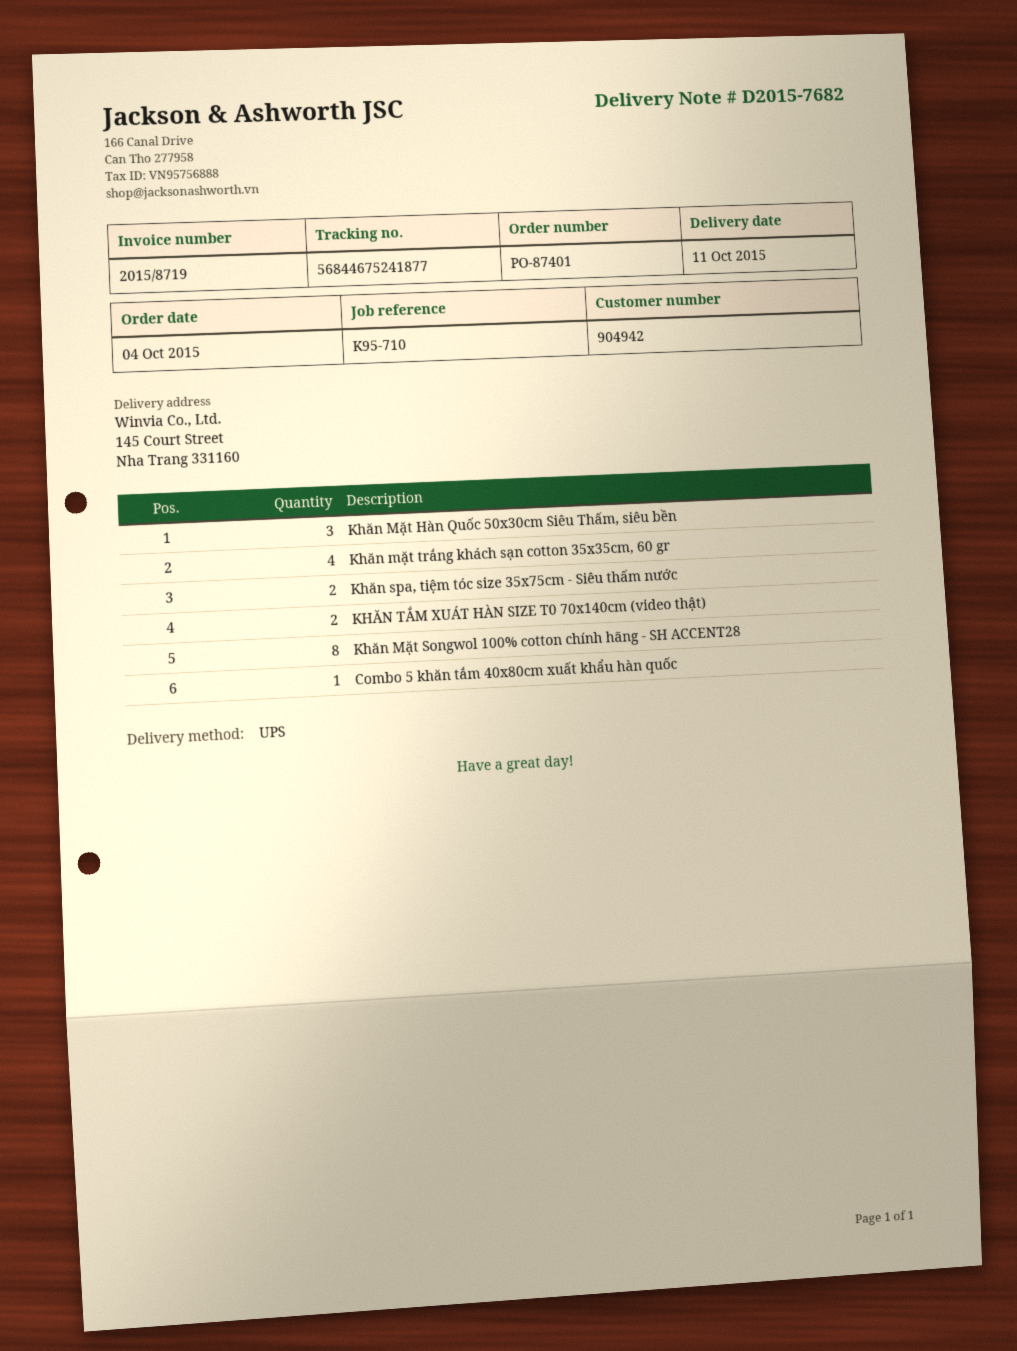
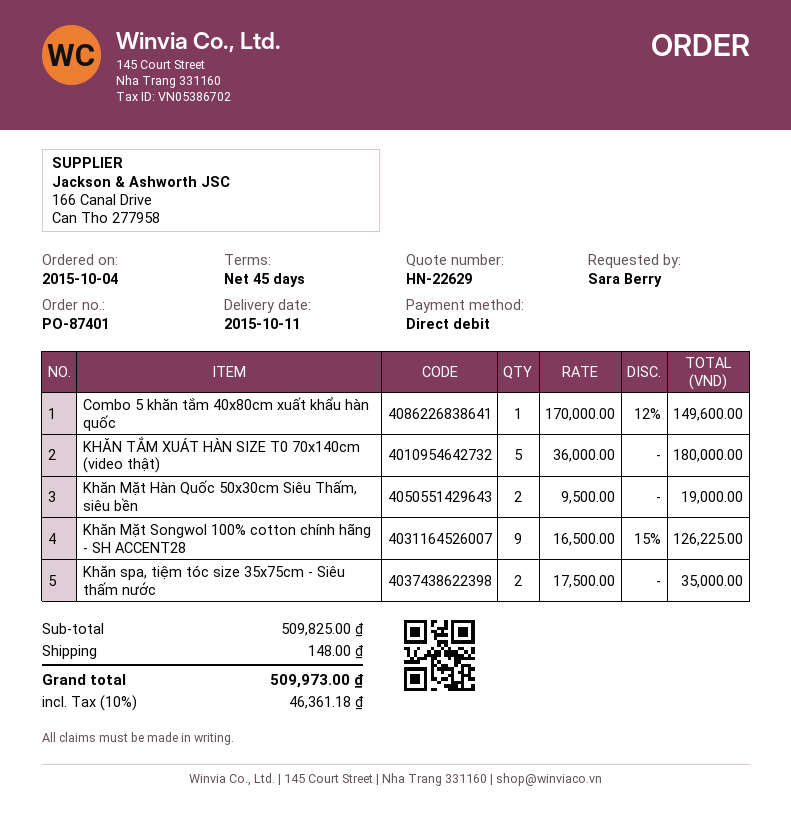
Khăn Mặt Hàn Quốc 50x30cm Siêu Thấm, siêu bền: 3 -> 2
Khăn mặt trắng khách sạn cotton 35x35cm, 60 gr: 4 -> none
KHĂN TẮM XUÁT HÀN SIZE T0 70x140cm (video thật): 2 -> 5
Khăn Mặt Songwol 100% cotton chính hãng - SH ACCENT28: 8 -> 9

